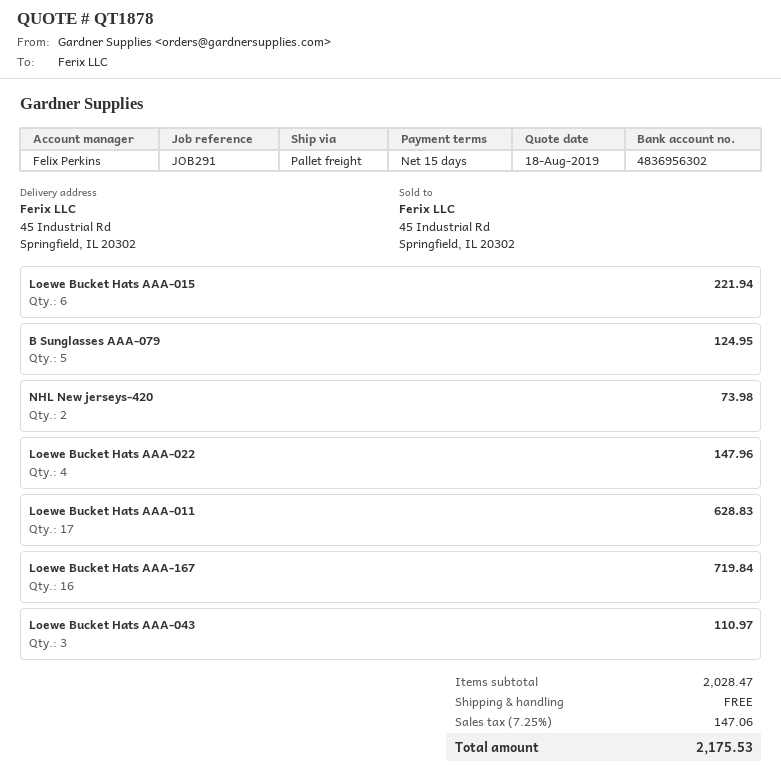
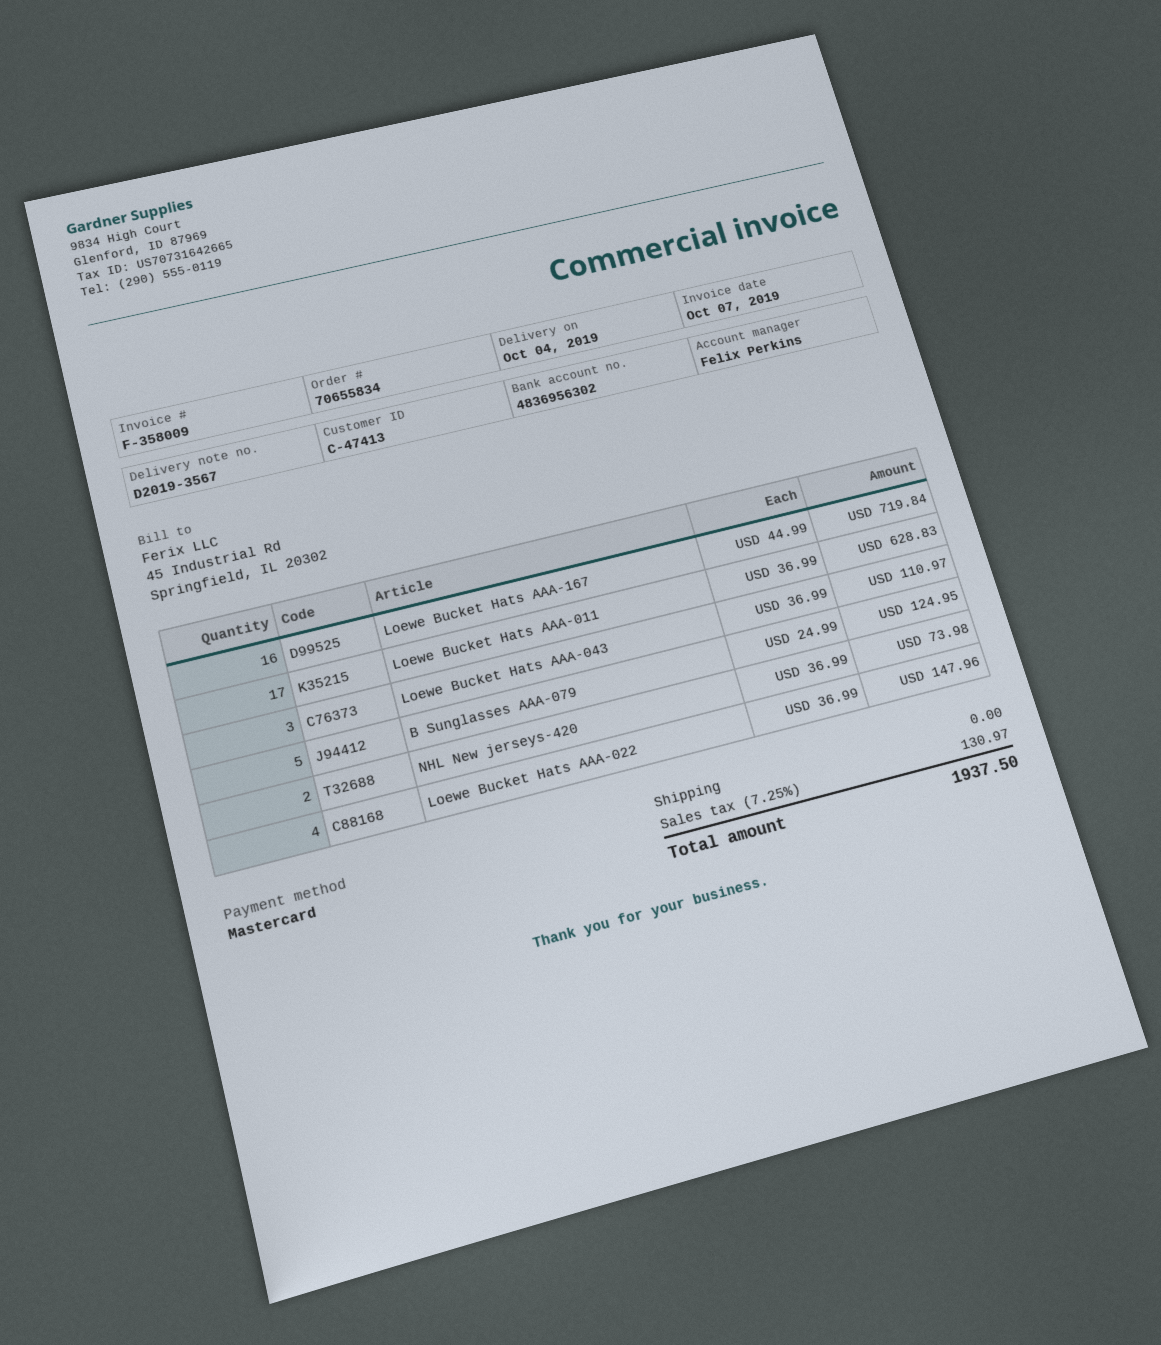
Loewe Bucket Hats AAA-015: 6 for 221.94 -> none
tax: 7.25% = 147.06 -> 7.25% = 130.97
total: 2175.53 -> 1937.50

